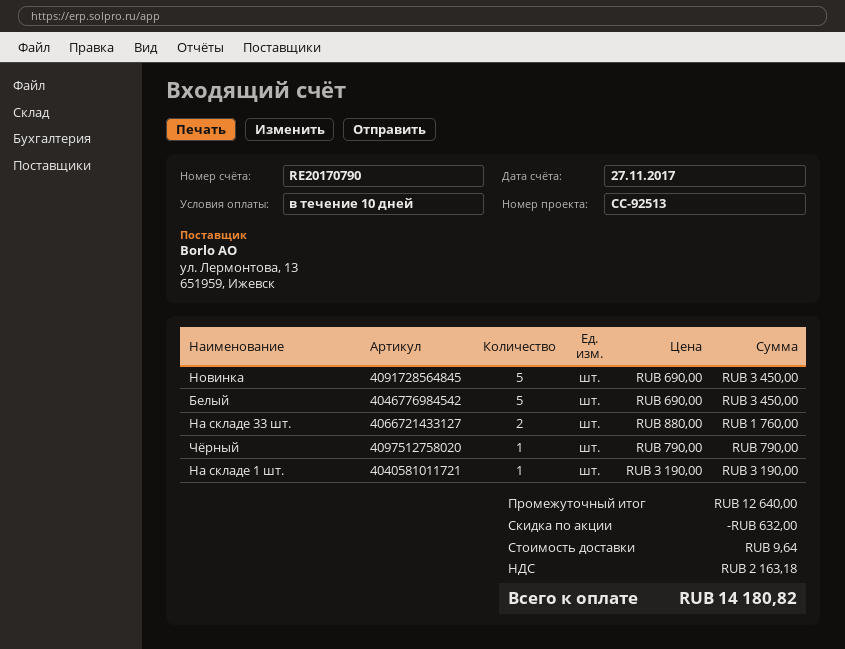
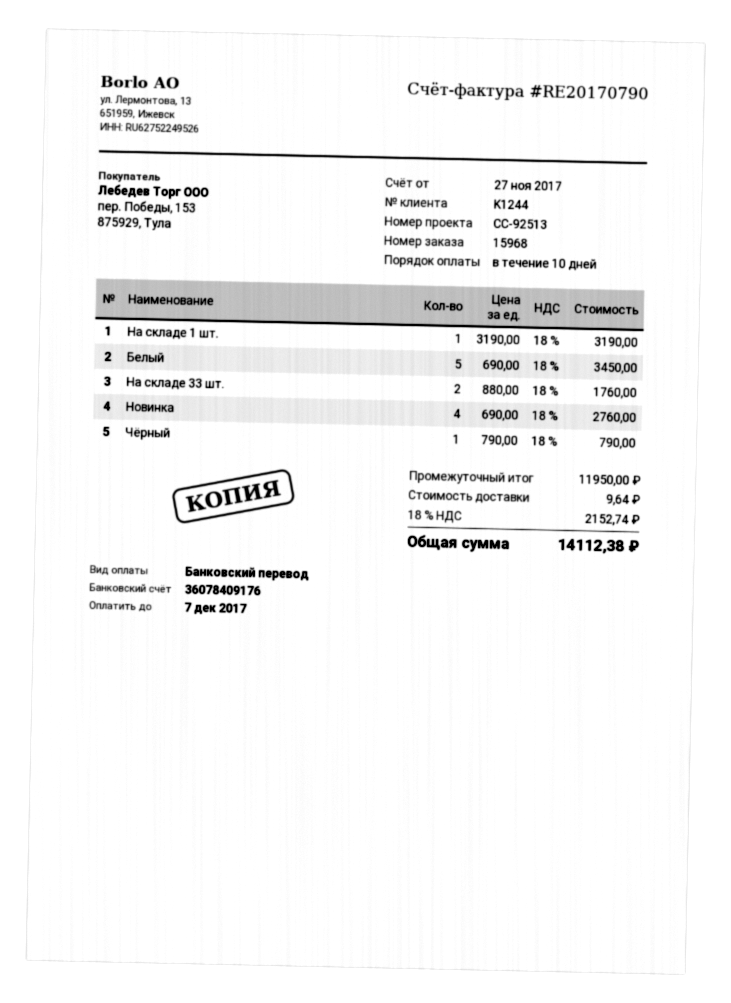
Новинка: 5 x 690.00 = 3450.00 -> 4 x 690.00 = 2760.00
subtotal: 12640.00 -> 11950.00
discount: 632.00 -> none
tax: 2163.18 -> 2152.74
total: 14180.82 -> 14112.38

